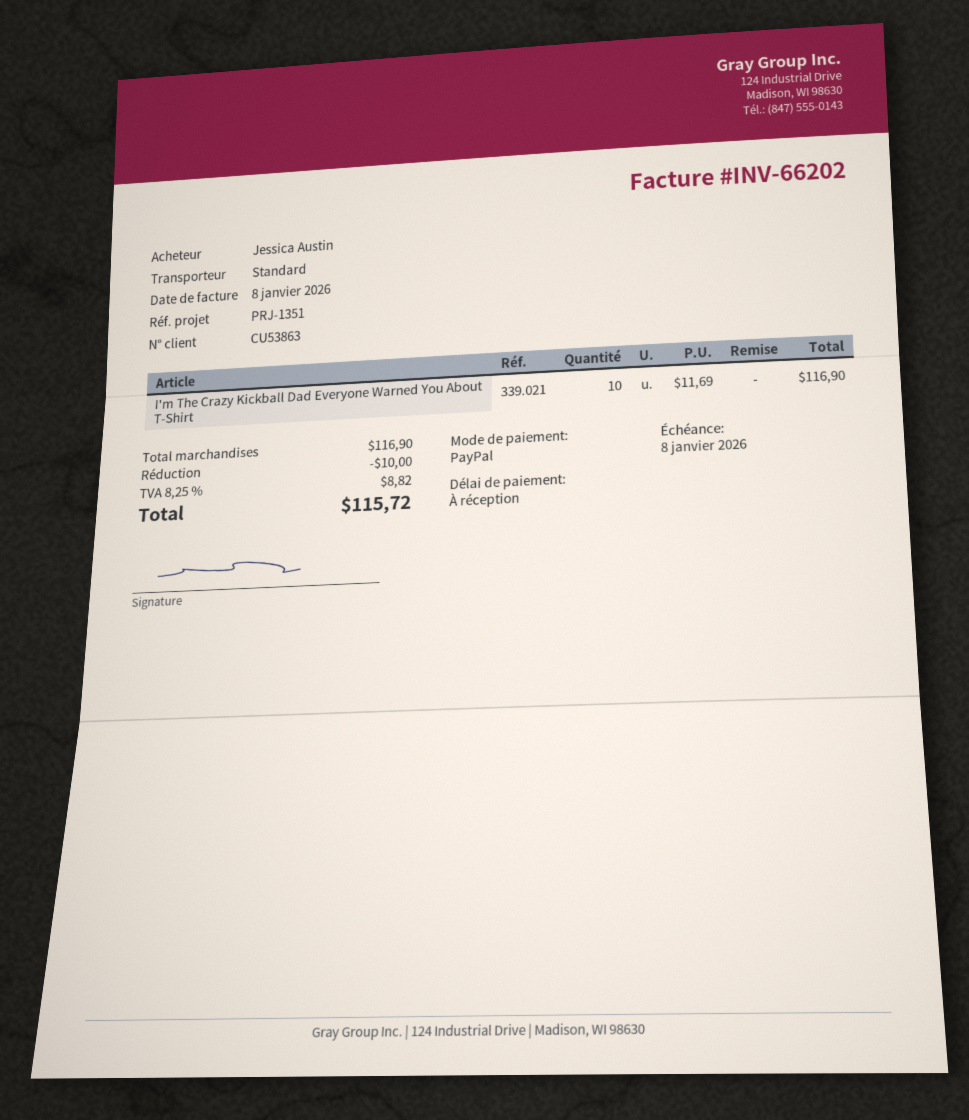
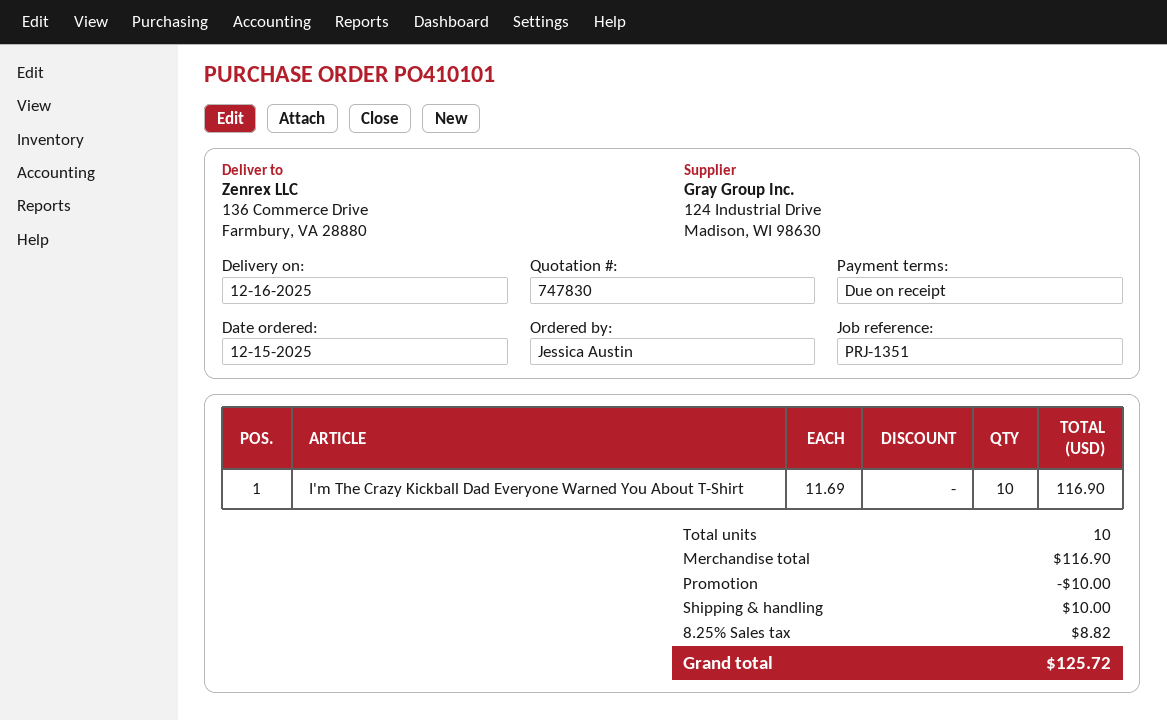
shipping: none -> 10.00
total: 115.72 -> 125.72

